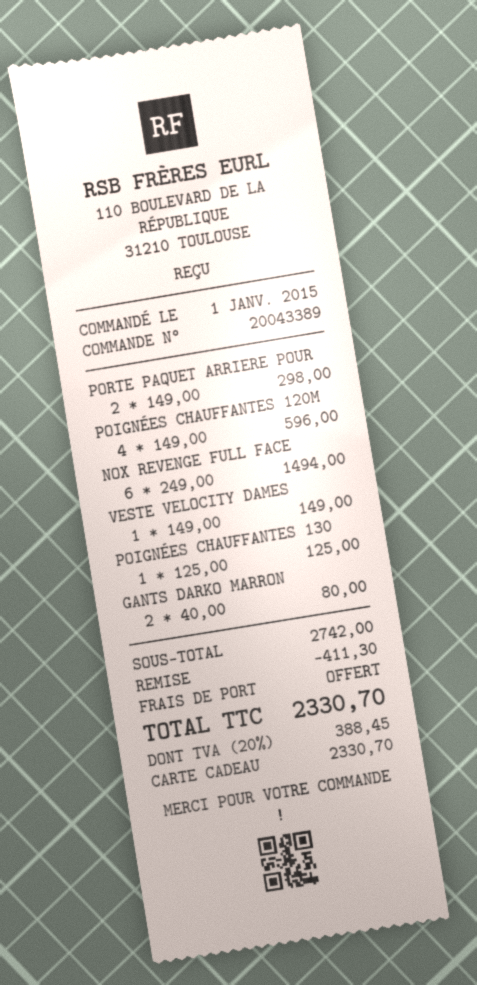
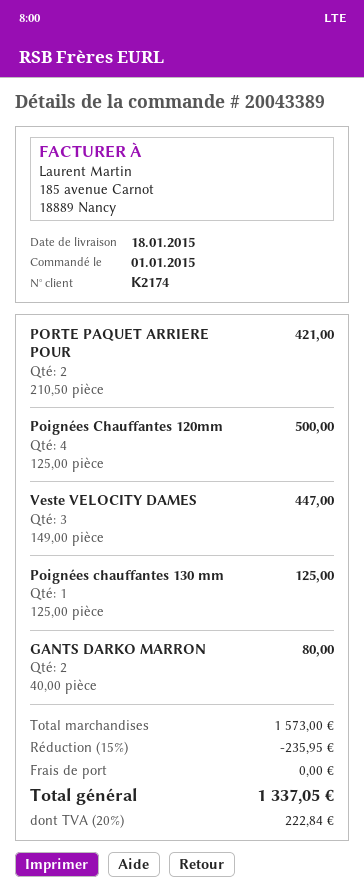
PORTE PAQUET ARRIERE POUR: 2 x 149.00 = 298.00 -> 2 x 210.50 = 421.00
POIGNÉES CHAUFFANTES 120M: 4 x 149.00 = 596.00 -> 4 x 125.00 = 500.00
NOX REVENGE FULL FACE: 6 x 249.00 = 1494.00 -> none
VESTE VELOCITY DAMES: 1 x 149.00 = 149.00 -> 3 x 149.00 = 447.00
subtotal: 2742.00 -> 1573.00
discount: 411.30 -> 235.95
tax: 20% = 388.45 -> 20% = 222.84
total: 2330.70 -> 1337.05

